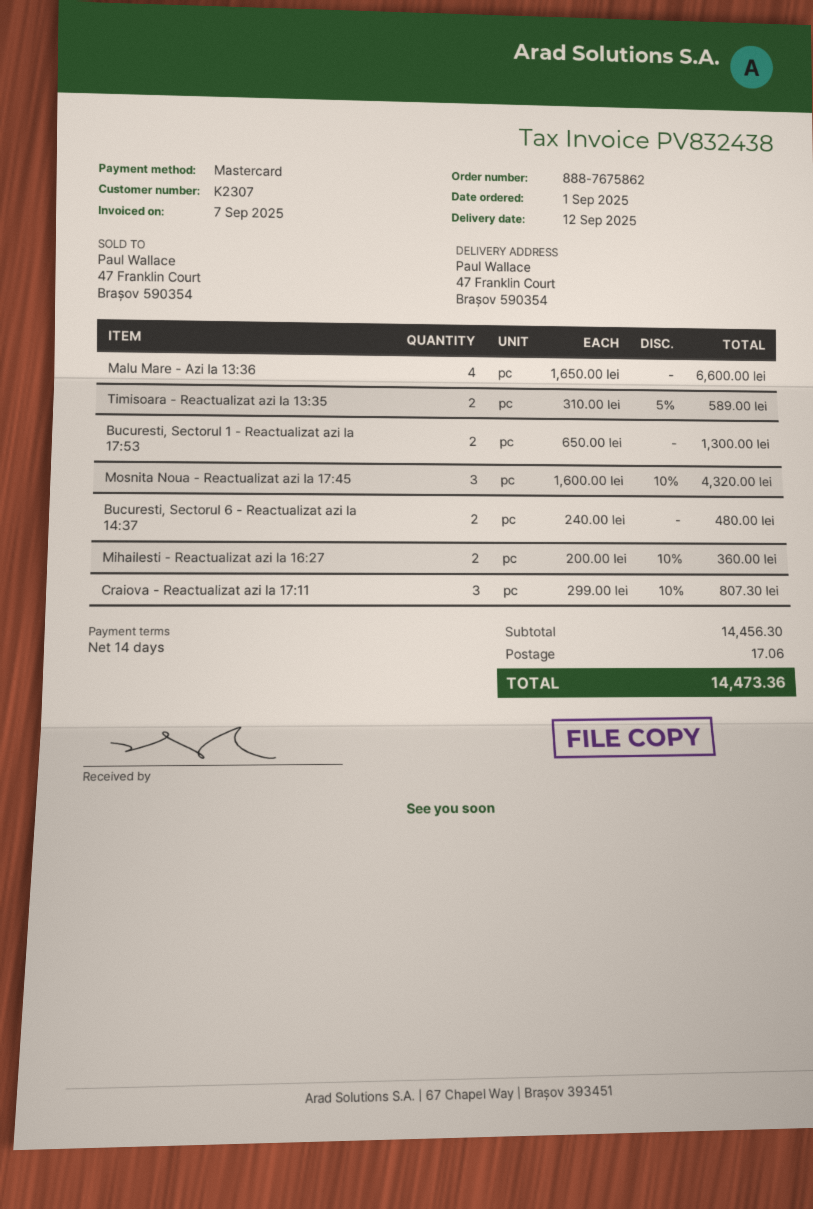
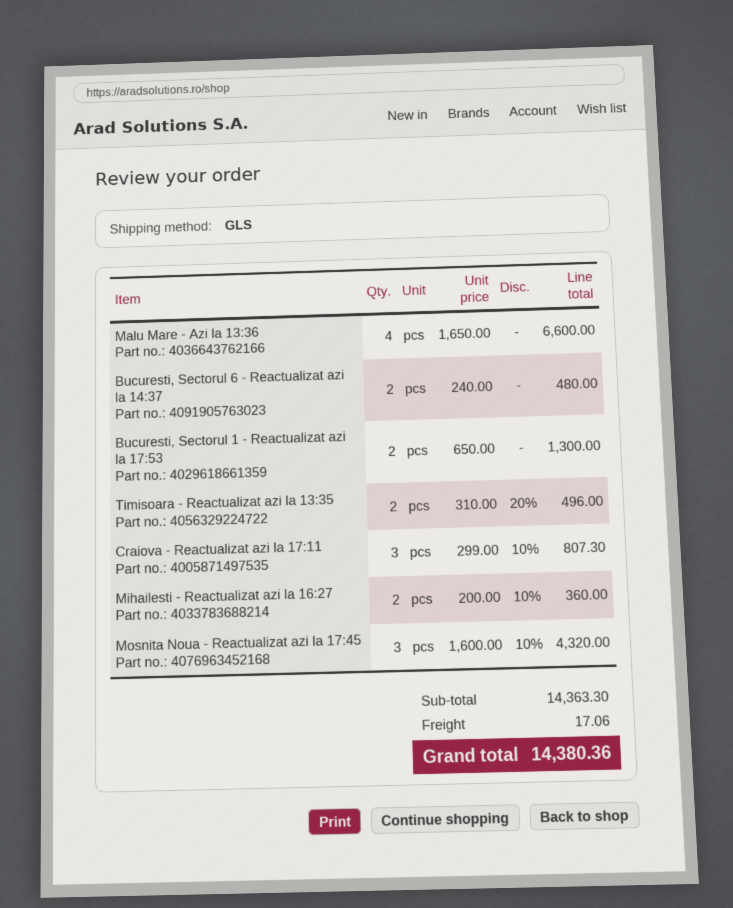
Timisoara - Reactualizat azi la 13:35: 2 x 310.00 - 5% = 589.00 -> 2 x 310.00 - 20% = 496.00
subtotal: 14456.30 -> 14363.30
total: 14473.36 -> 14380.36

